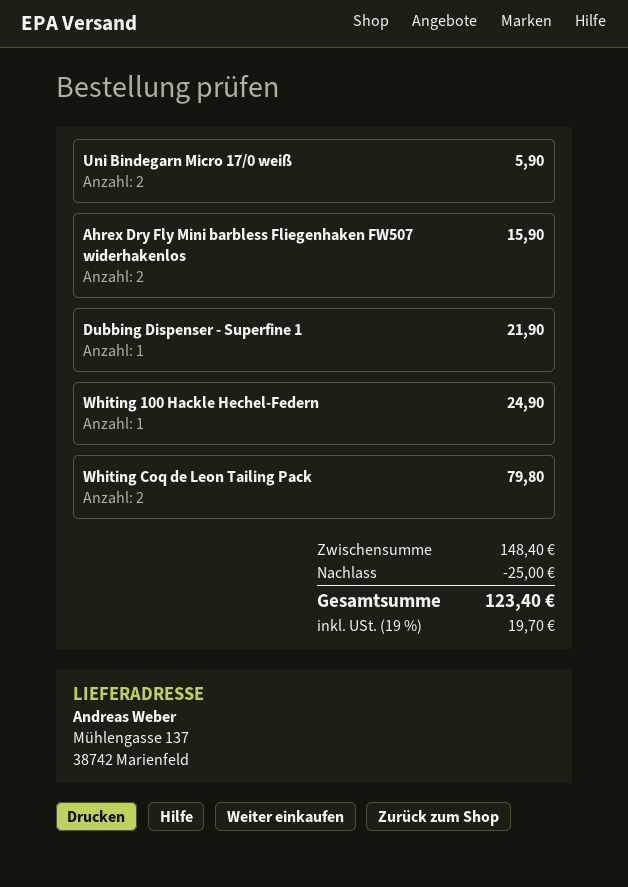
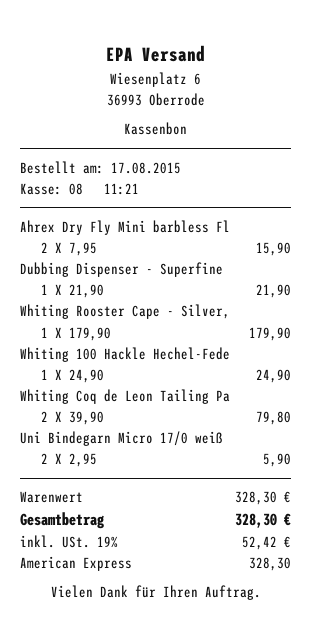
Whiting Rooster Cape - Silver,: none -> 1 for 179.90
subtotal: 148.40 -> 328.30
discount: 25.00 -> none
tax: 19% = 19.70 -> 19% = 52.42
total: 123.40 -> 328.30

